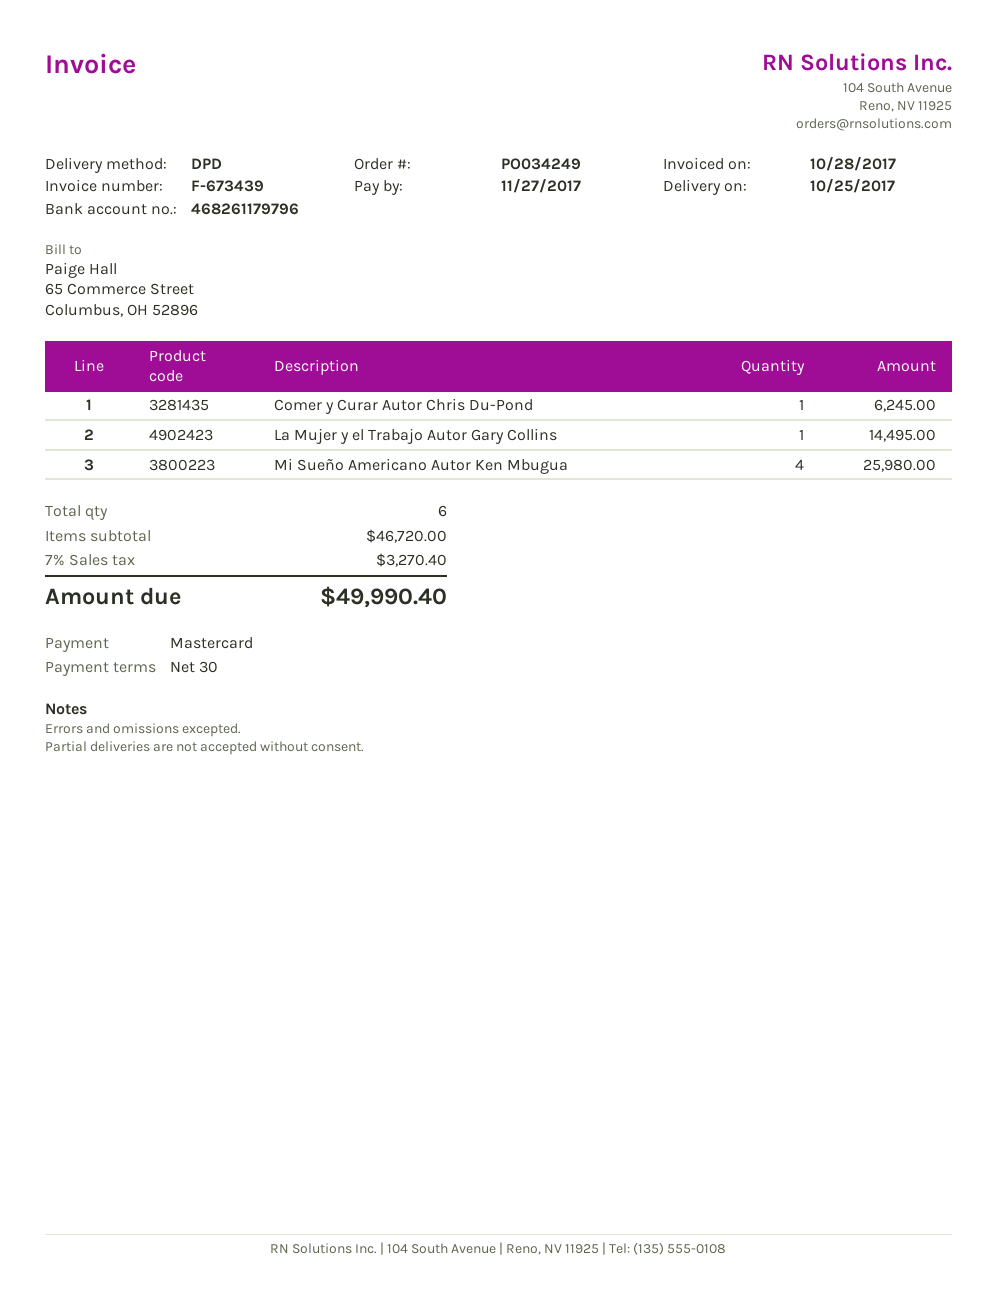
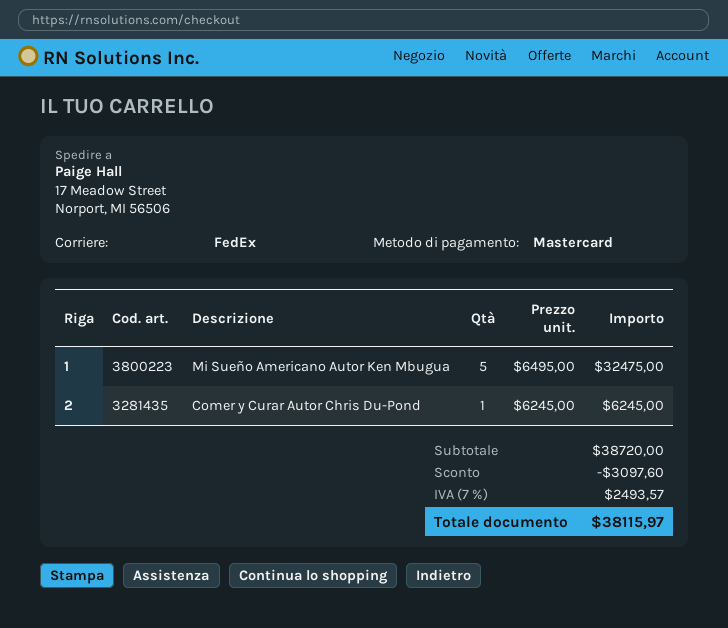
shipping method: DPD -> FedEx
La Mujer y el Trabajo Autor Gary Collins: 1 for 14495.00 -> none
Mi Sueño Americano Autor Ken Mbugua: 4 for 25980.00 -> 5 for 32475.00
subtotal: 46720.00 -> 38720.00
discount: none -> 3097.60
tax: 7% = 3270.40 -> 7% = 2493.57
total: 49990.40 -> 38115.97

